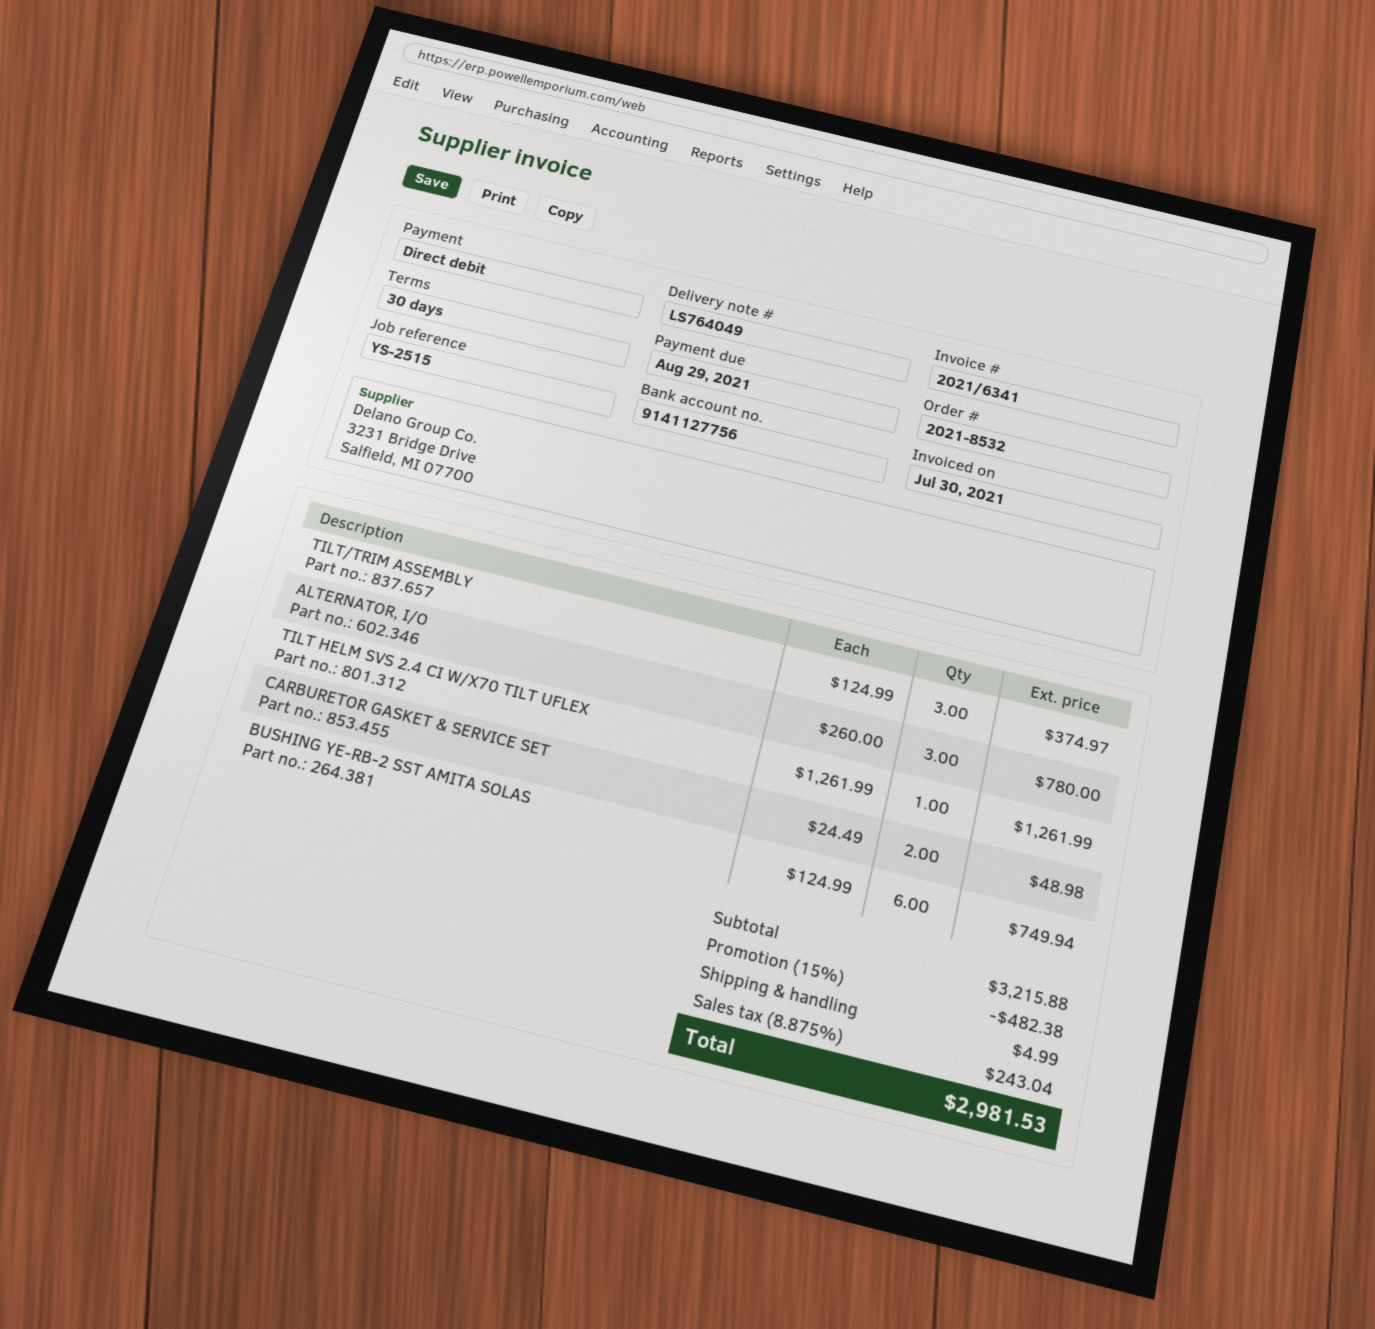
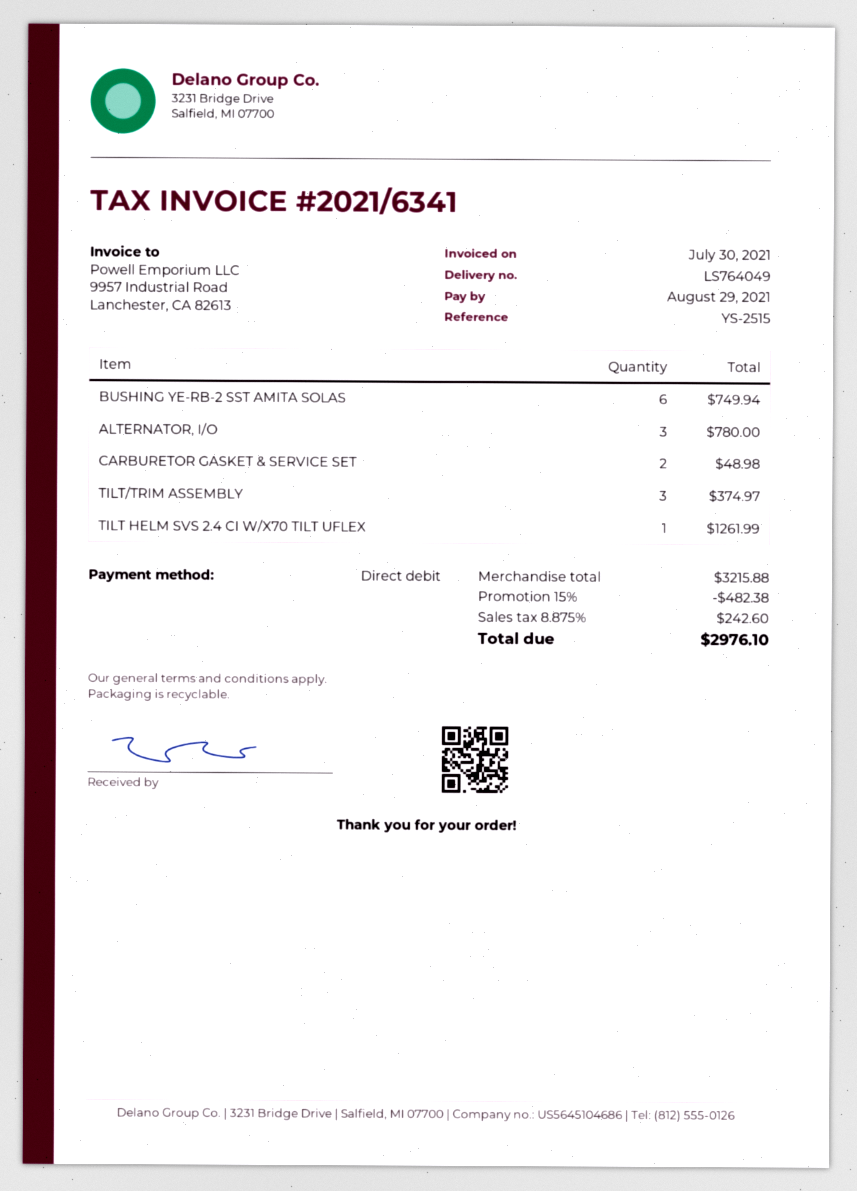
shipping: 4.99 -> none
tax: 8.875% = 243.04 -> 8.875% = 242.60
total: 2981.53 -> 2976.10

